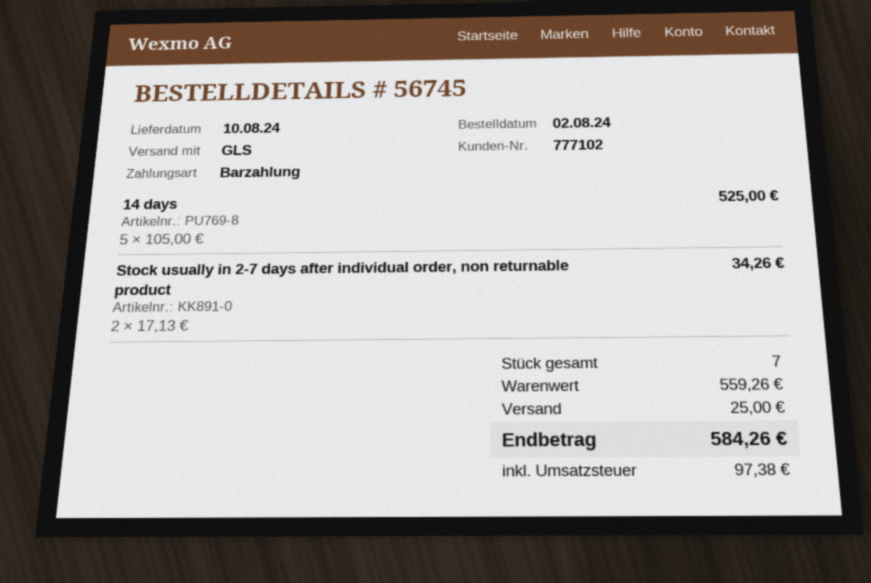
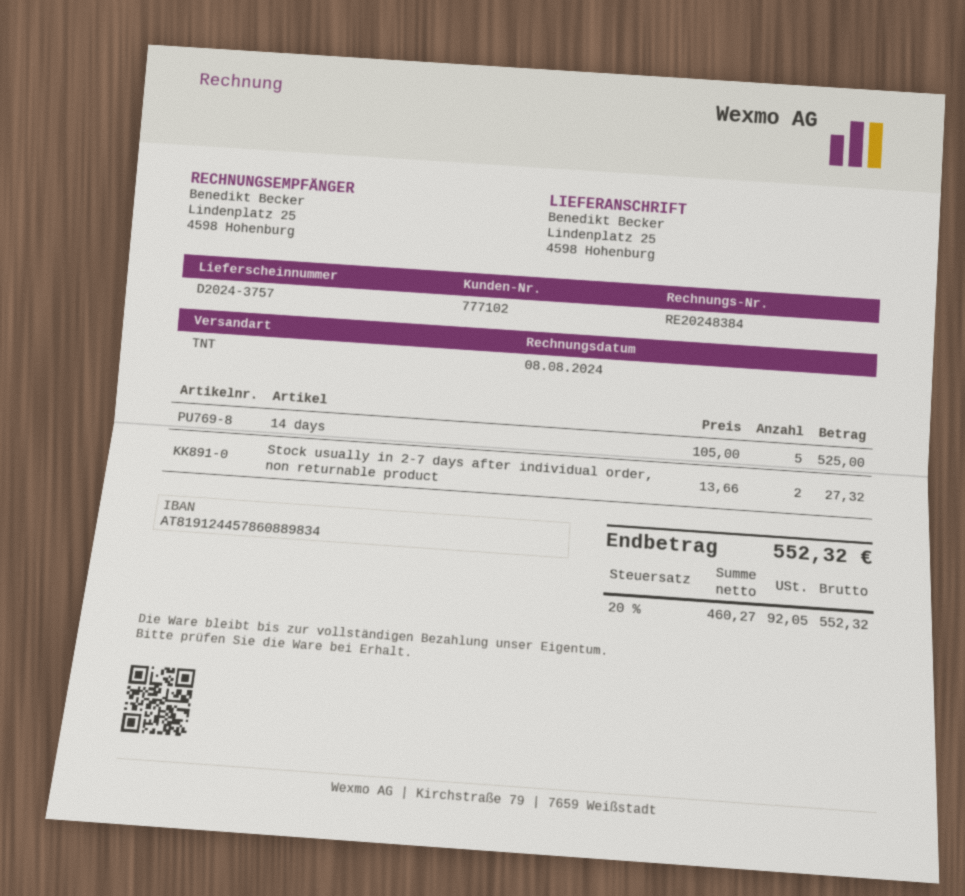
shipping method: GLS -> TNT
Stock usually in 2-7 days after individual order, non returnable product: 2 x 17.13 = 34.26 -> 2 x 13.66 = 27.32
shipping: 25.00 -> none
tax: 97.38 -> 92.05
total: 584.26 -> 552.32

